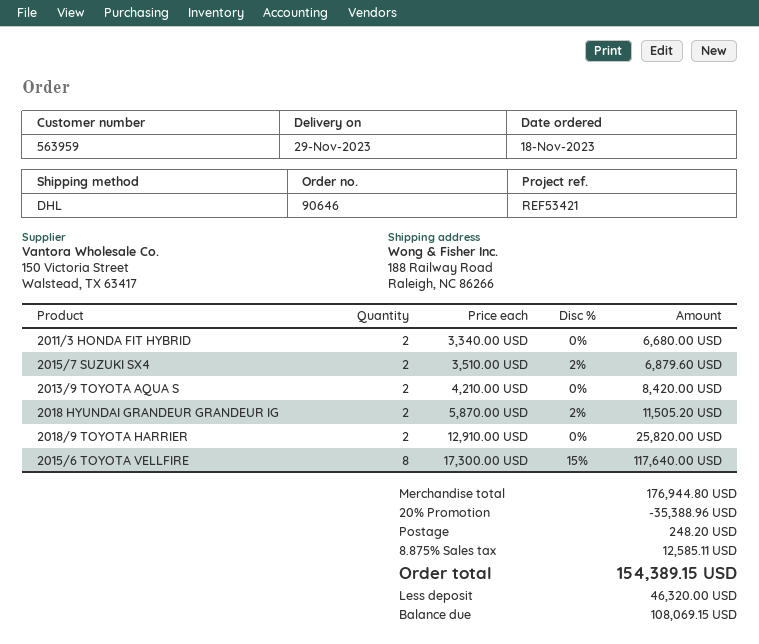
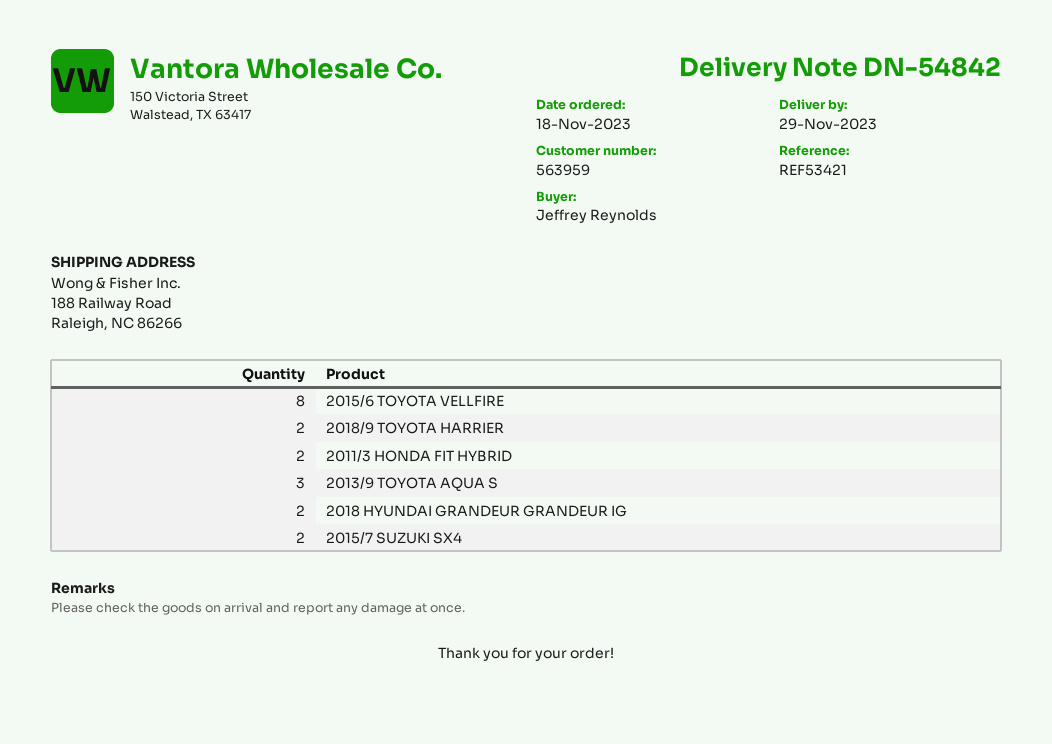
2013/9 TOYOTA AQUA S: 2 -> 3

